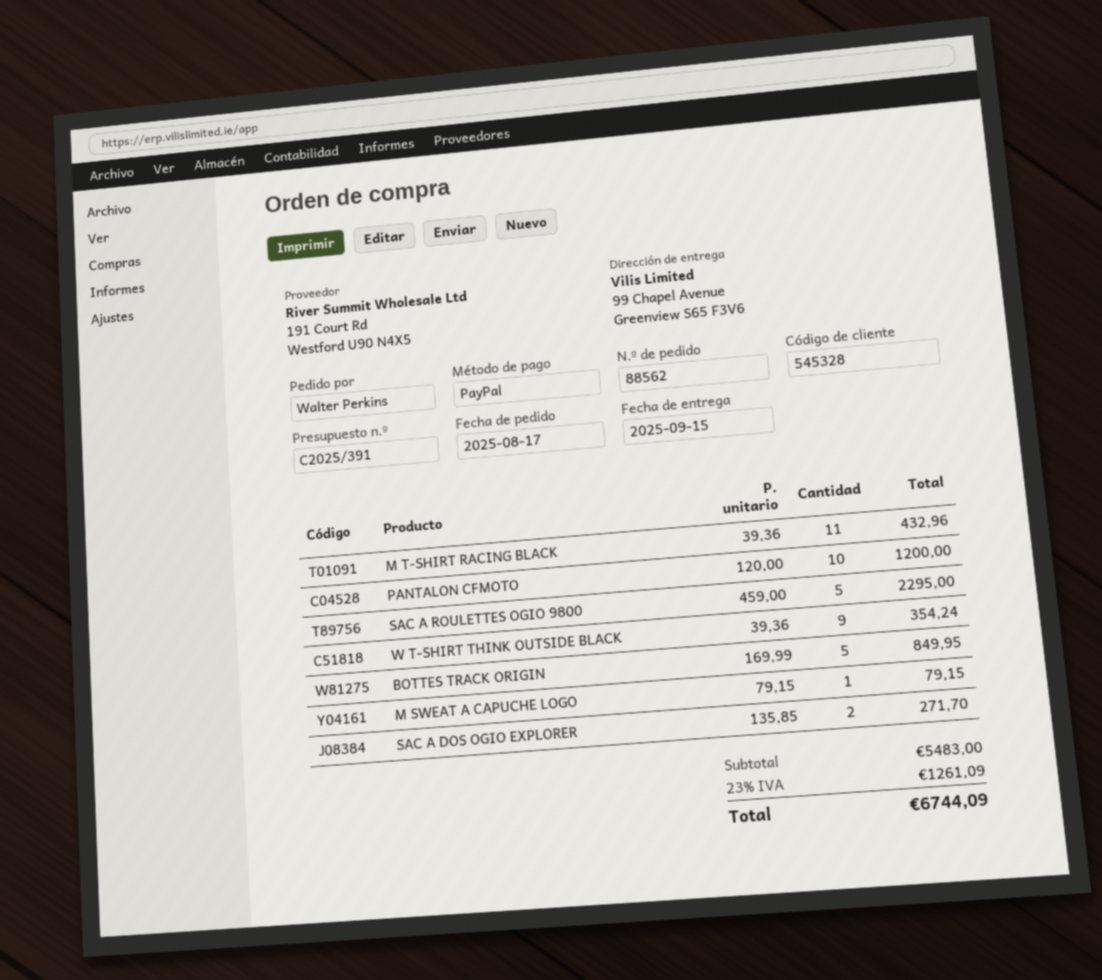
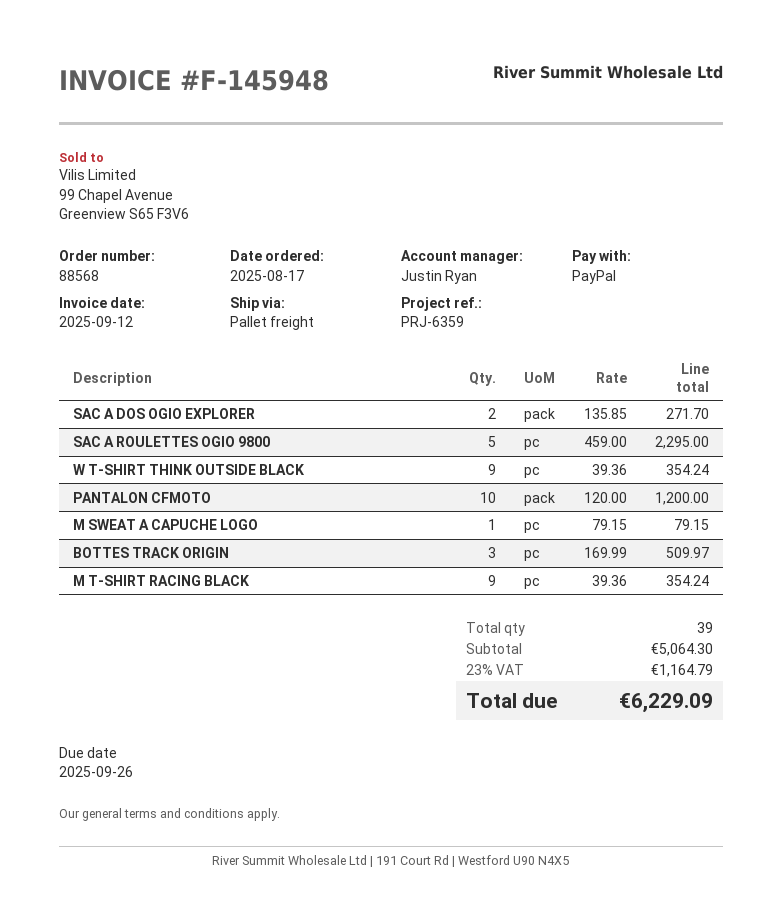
order number: 88562 -> 88568
M T-SHIRT RACING BLACK: 11 x 39.36 = 432.96 -> 9 x 39.36 = 354.24
BOTTES TRACK ORIGIN: 5 x 169.99 = 849.95 -> 3 x 169.99 = 509.97
subtotal: 5483.00 -> 5064.30
tax: 23% = 1261.09 -> 23% = 1164.79
total: 6744.09 -> 6229.09

